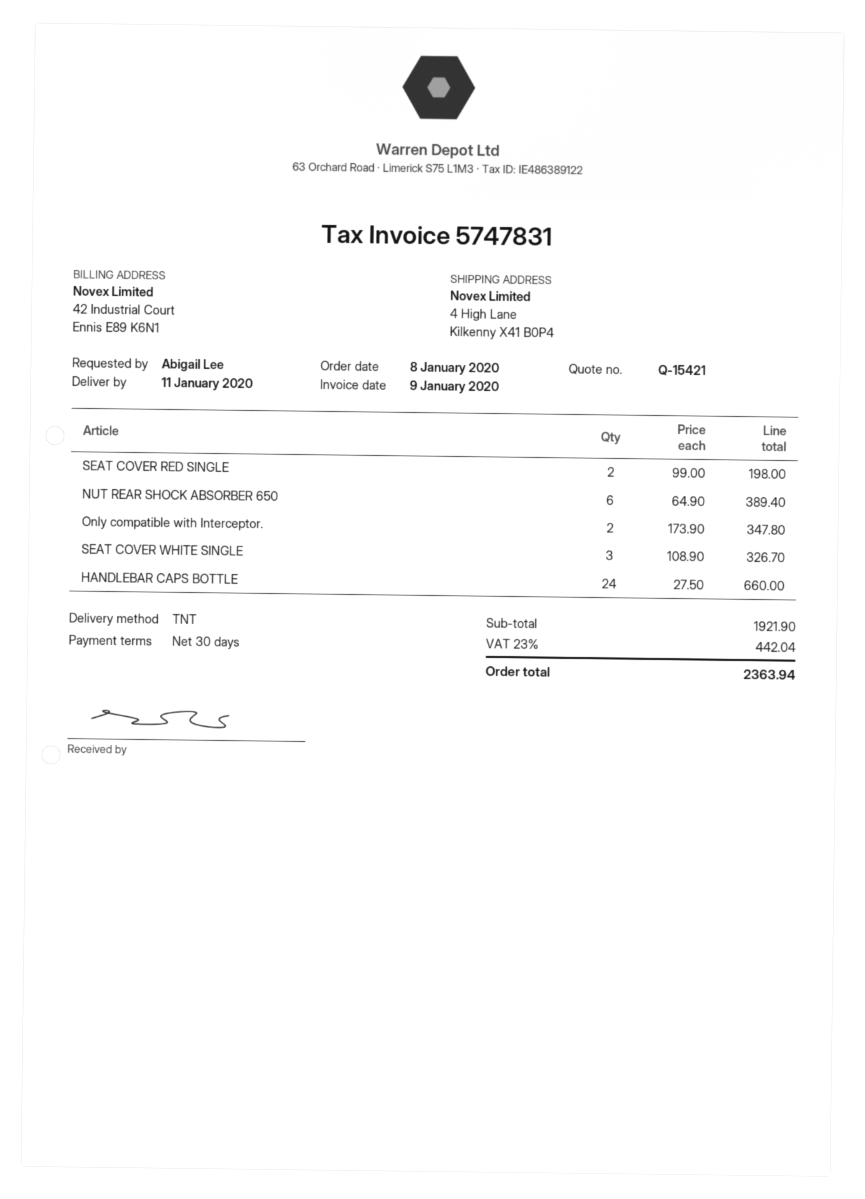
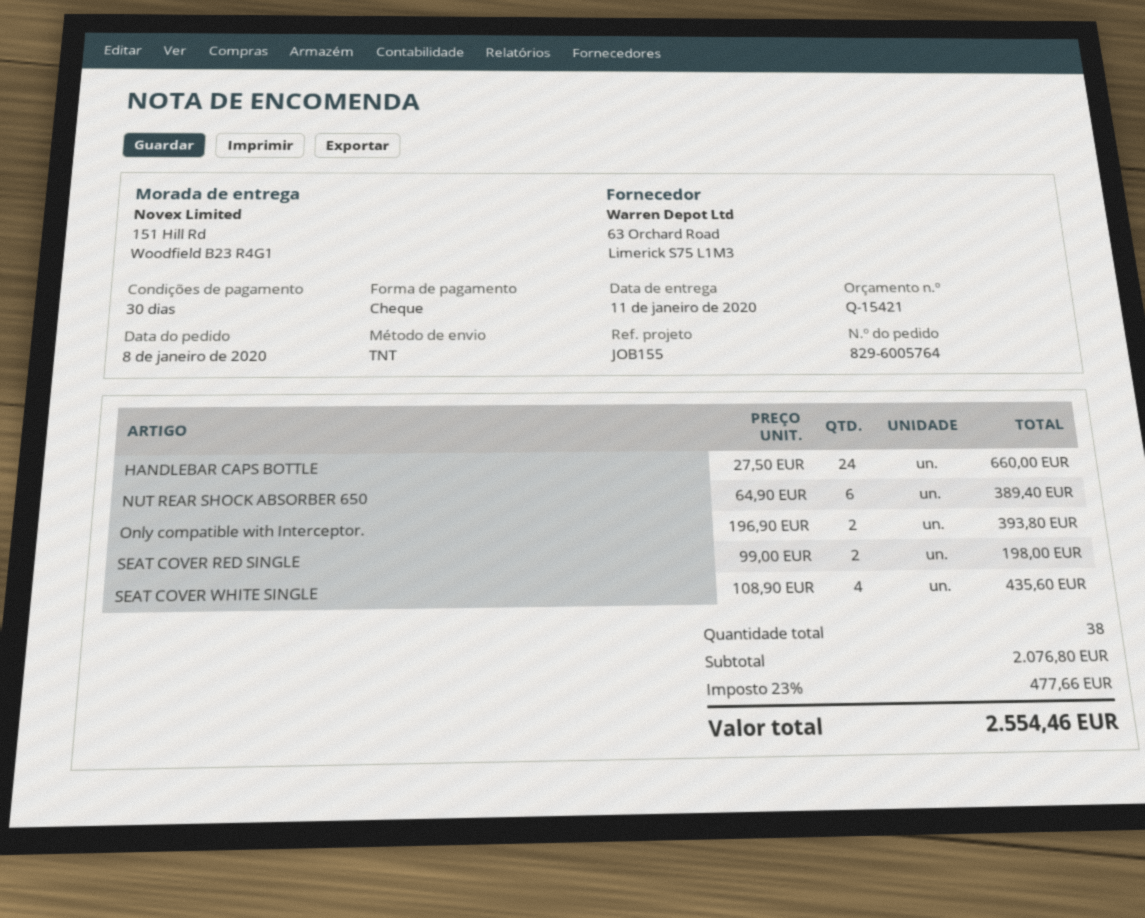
ship to: 4 High Lane, Kilkenny X41 B0P4 -> 151 Hill Rd, Woodfield B23 R4G1
Only compatible with Interceptor.: 2 x 173.90 = 347.80 -> 2 x 196.90 = 393.80
SEAT COVER WHITE SINGLE: 3 x 108.90 = 326.70 -> 4 x 108.90 = 435.60
subtotal: 1921.90 -> 2076.80
tax: 23% = 442.04 -> 23% = 477.66
total: 2363.94 -> 2554.46

